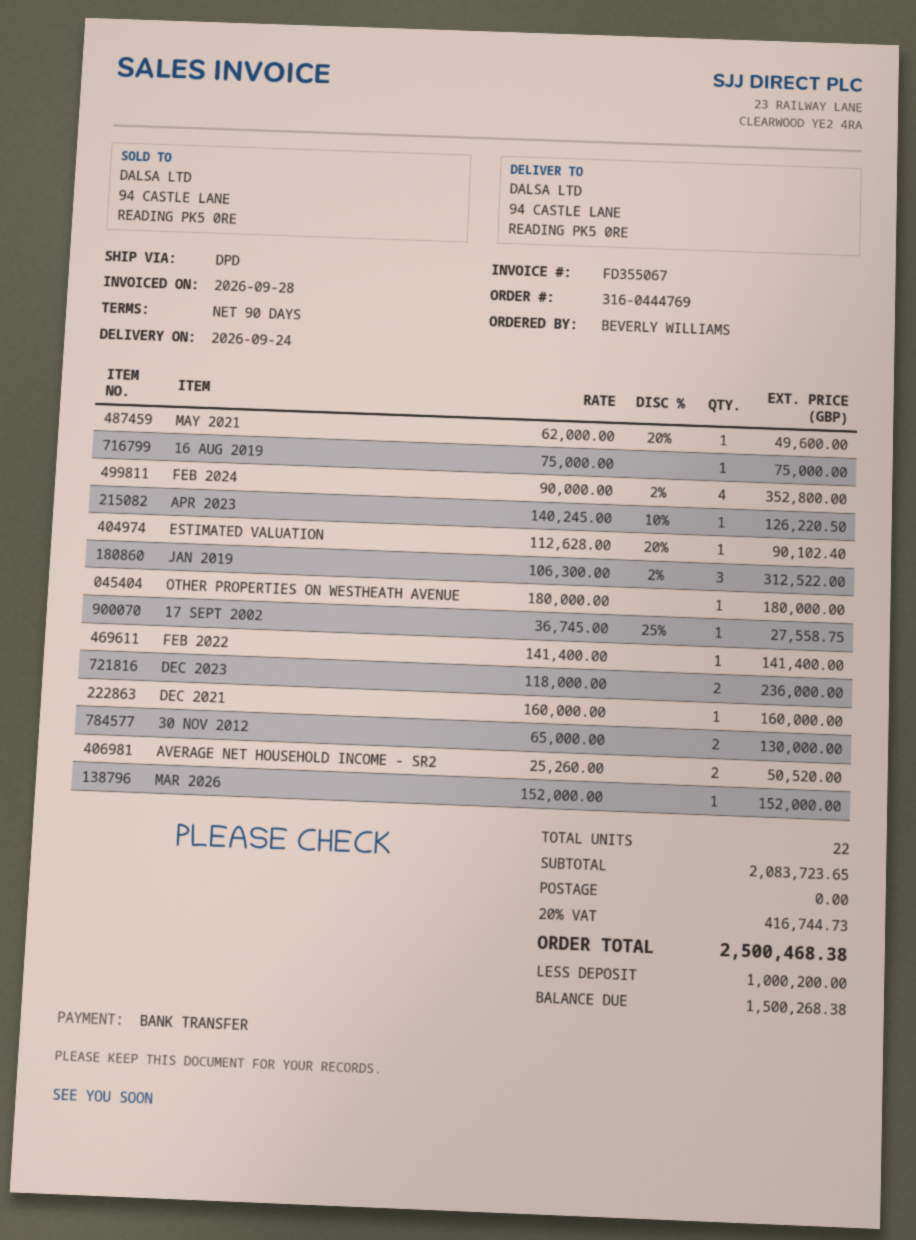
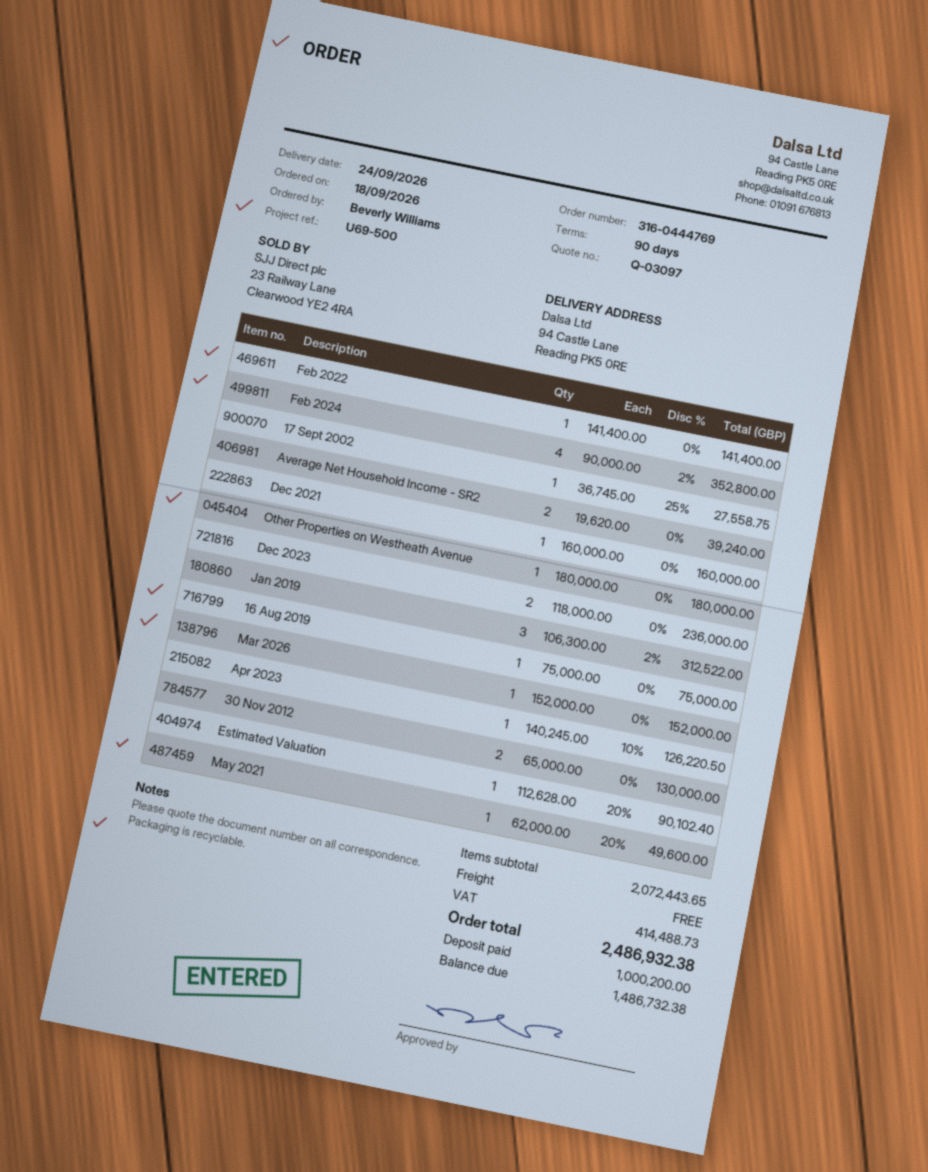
AVERAGE NET HOUSEHOLD INCOME - SR2: 2 x 25260.00 = 50520.00 -> 2 x 19620.00 = 39240.00
subtotal: 2083723.65 -> 2072443.65
tax: 416744.73 -> 414488.73
total: 2500468.38 -> 2486932.38
balance: 1500268.38 -> 1486732.38

